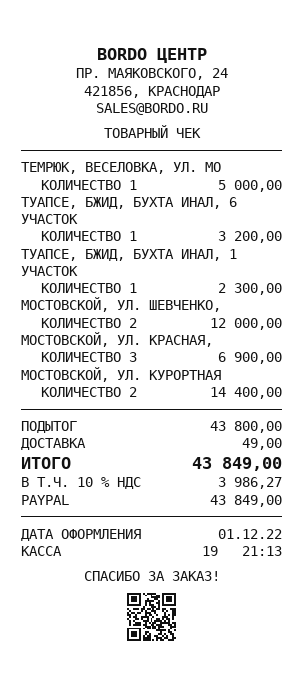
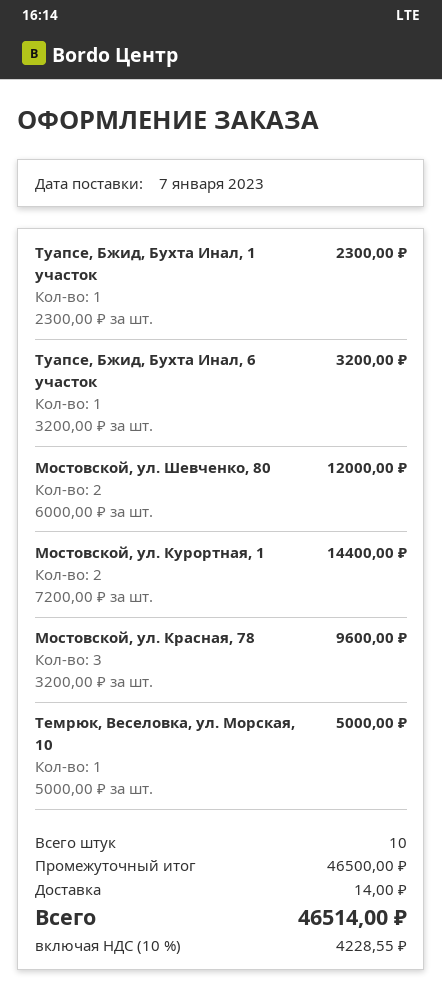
МОСТОВСКОЙ, УЛ. КРАСНАЯ,: 3 for 6900.00 -> 3 for 9600.00
subtotal: 43800.00 -> 46500.00
shipping: 49.00 -> 14.00
tax: 10% = 3986.27 -> 10% = 4228.55
total: 43849.00 -> 46514.00

